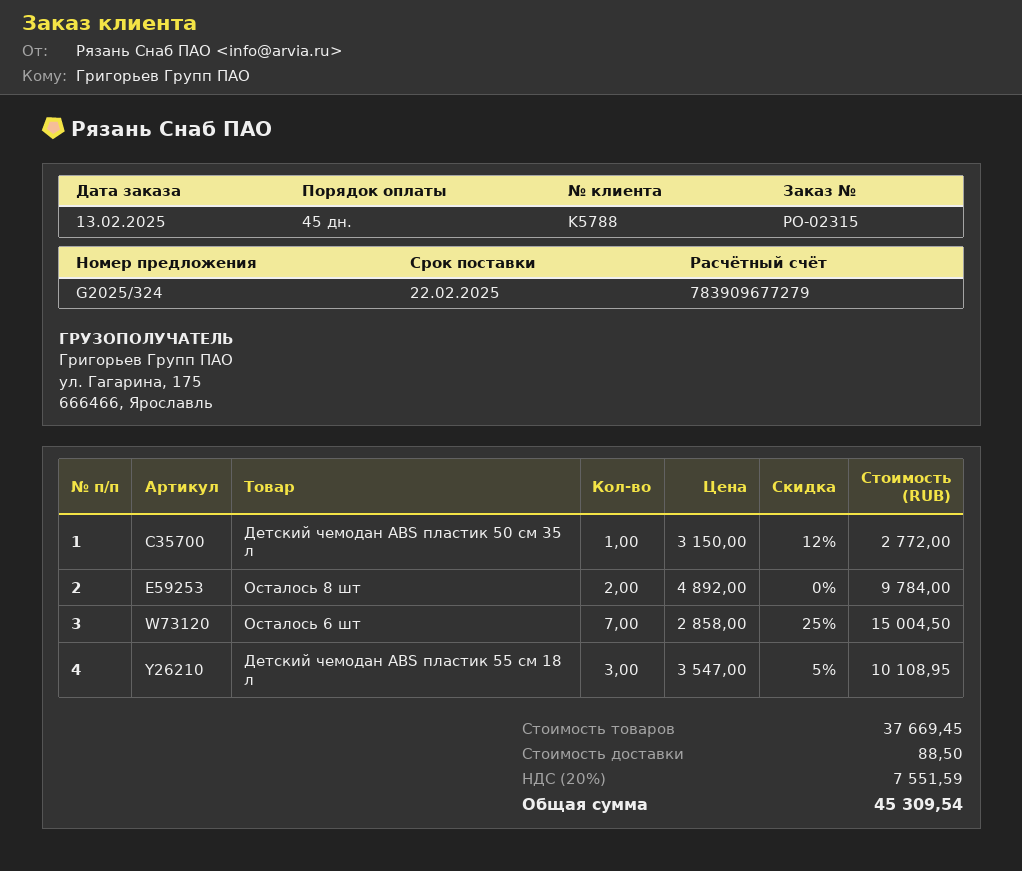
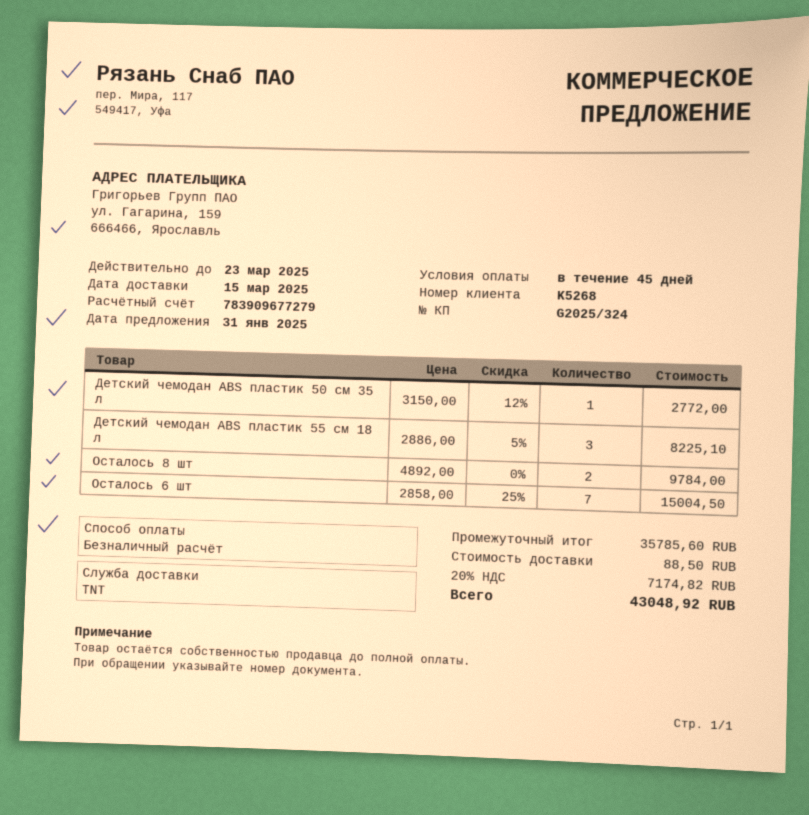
delivery date: 2025-02-22 -> 2025-03-15
customer number: K5788 -> K5268
Детский чемодан ABS пластик 55 см 18 л: 3 x 3547.00 - 5% = 10108.95 -> 3 x 2886.00 - 5% = 8225.10
subtotal: 37669.45 -> 35785.60
tax: 20% = 7551.59 -> 20% = 7174.82
total: 45309.54 -> 43048.92

